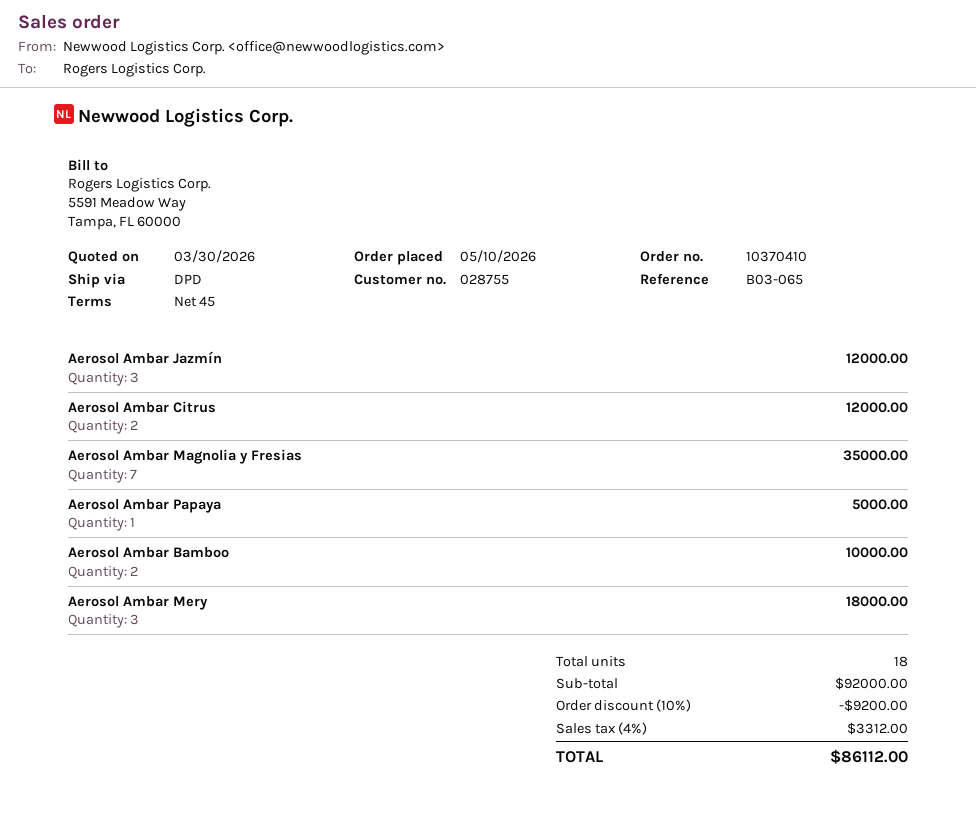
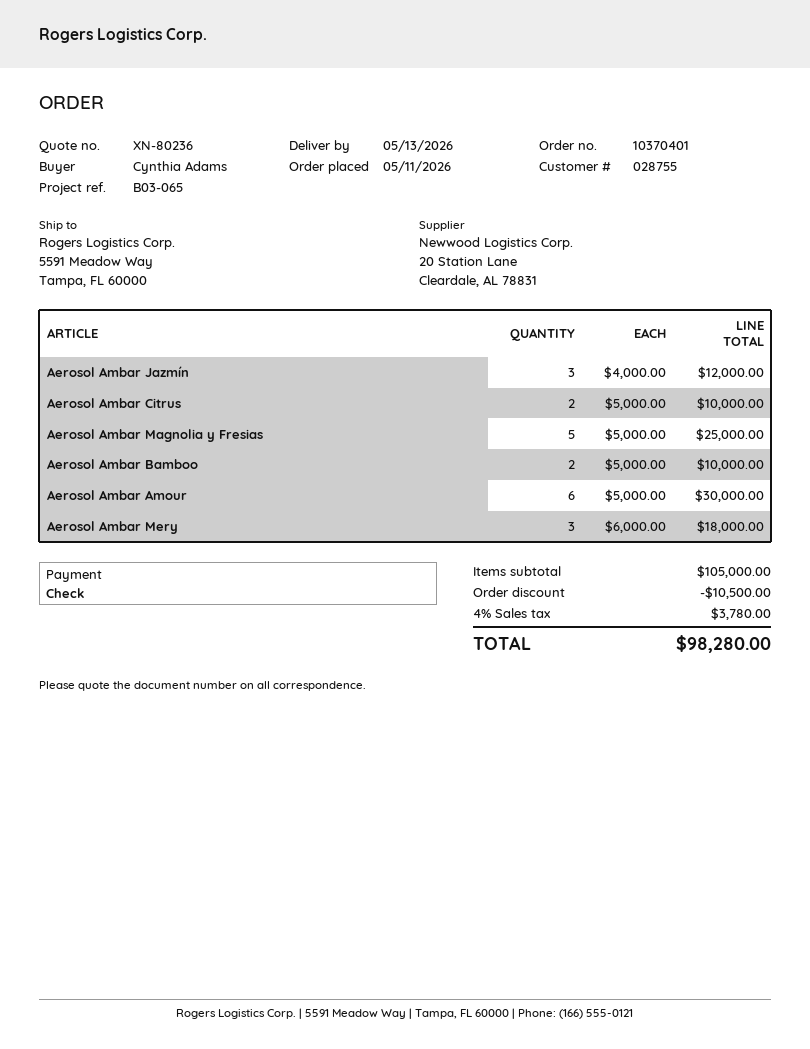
order number: 10370410 -> 10370401
order date: 2026-05-10 -> 2026-05-11
Aerosol Ambar Citrus: 2 for 12000.00 -> 2 for 10000.00
Aerosol Ambar Magnolia y Fresias: 7 for 35000.00 -> 5 for 25000.00
Aerosol Ambar Papaya: 1 for 5000.00 -> none
Aerosol Ambar Amour: none -> 6 for 30000.00
subtotal: 92000.00 -> 105000.00
discount: 9200.00 -> 10500.00
tax: 4% = 3312.00 -> 4% = 3780.00
total: 86112.00 -> 98280.00

